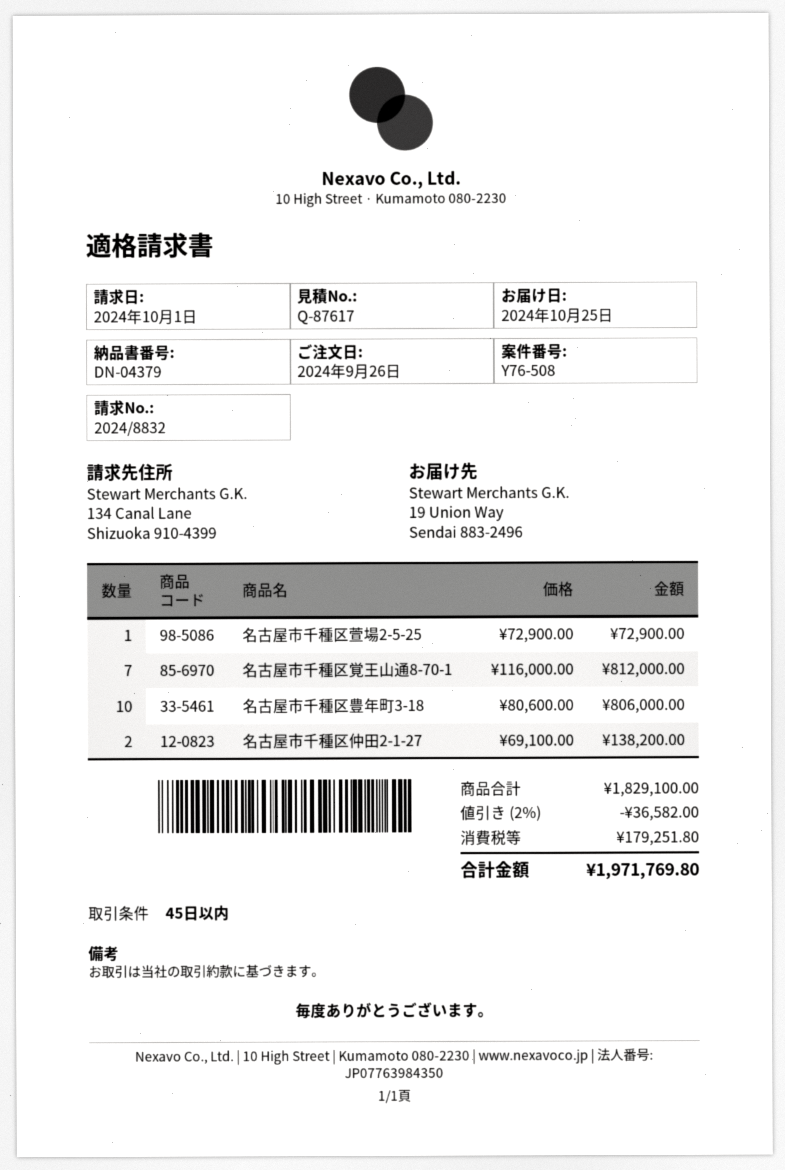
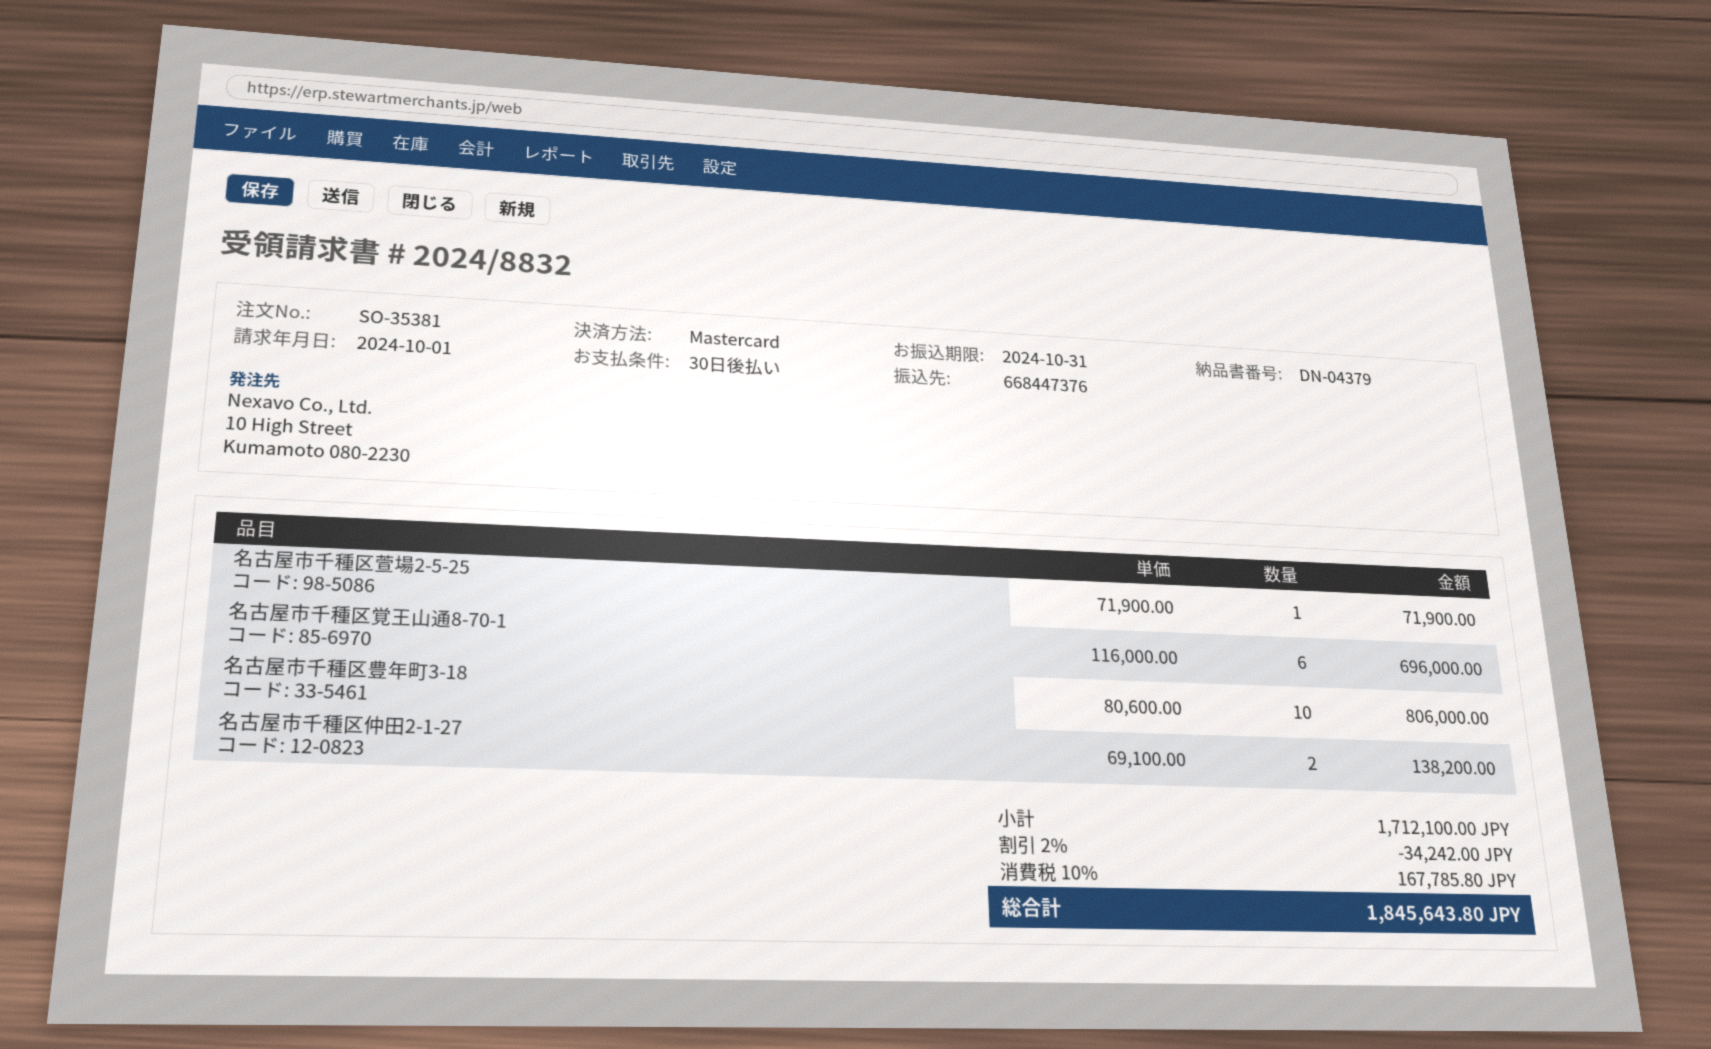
payment terms: 45 days -> 30 days
名古屋市千種区萱場2-5-25: 1 x 72900.00 = 72900.00 -> 1 x 71900.00 = 71900.00
名古屋市千種区覚王山通8-70-1: 7 x 116000.00 = 812000.00 -> 6 x 116000.00 = 696000.00
subtotal: 1829100.00 -> 1712100.00
discount: 2% = 36582.00 -> 2% = 34242.00
tax: 179251.80 -> 167785.80
total: 1971769.80 -> 1845643.80

